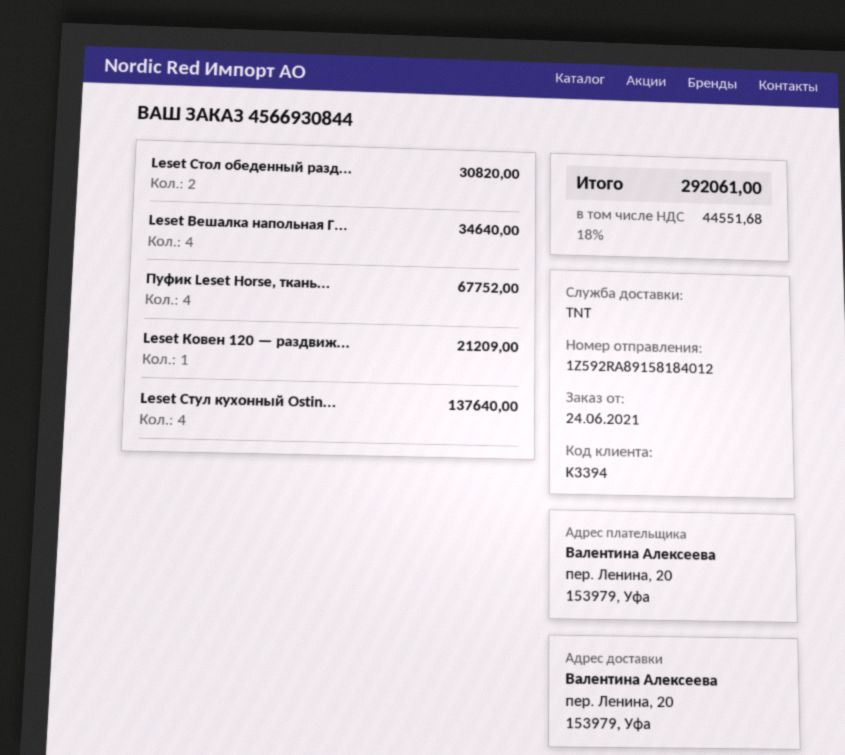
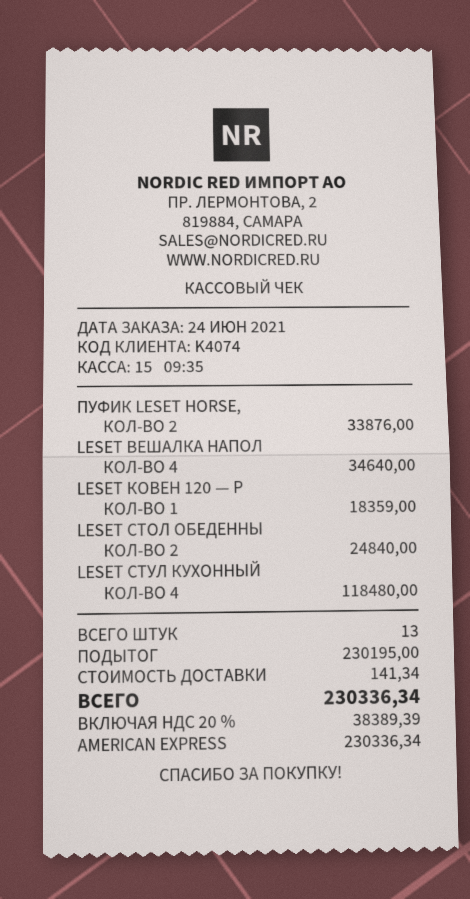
customer number: K3394 -> K4074
Leset Стол обеденный разд...: 2 for 30820.00 -> 2 for 24840.00
Пуфик Leset Horse, ткань...: 4 for 67752.00 -> 2 for 33876.00
Leset Ковен 120 — раздвиж...: 1 for 21209.00 -> 1 for 18359.00
Leset Стул кухонный Ostin...: 4 for 137640.00 -> 4 for 118480.00
shipping: none -> 141.34
tax: 18% = 44551.68 -> 20% = 38389.39
total: 292061.00 -> 230336.34

